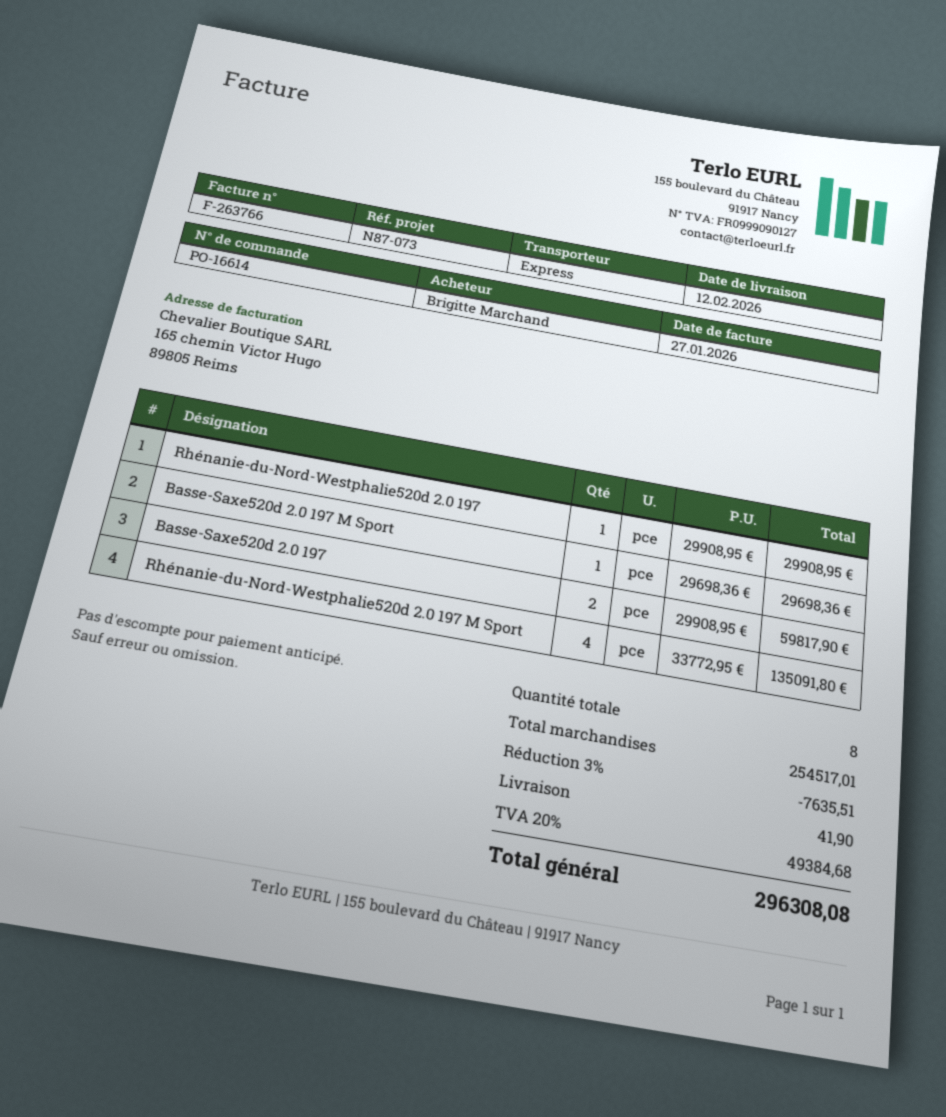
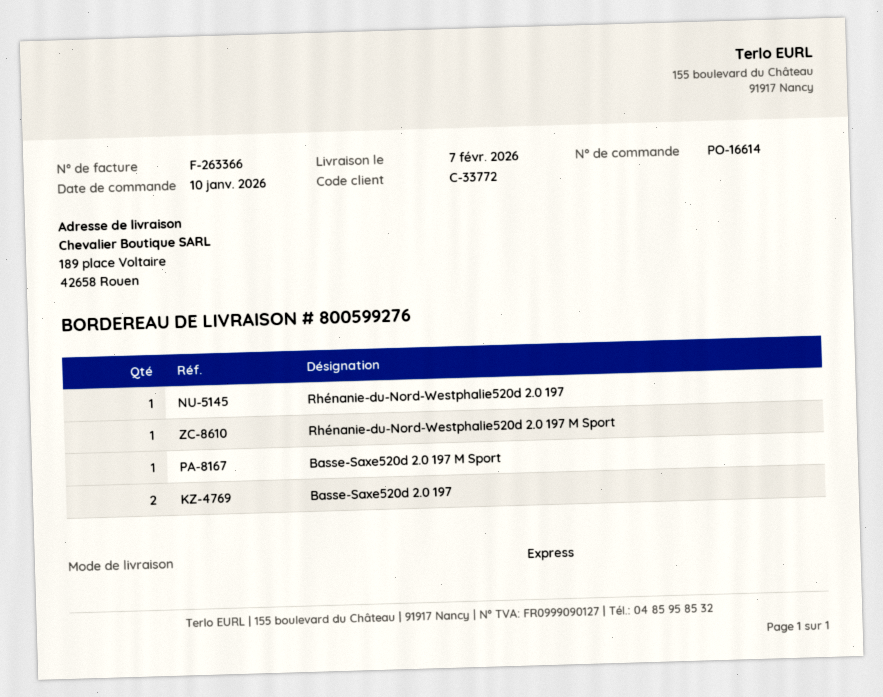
delivery date: 2026-02-12 -> 2026-02-07
invoice number: F-263766 -> F-263366
Rhénanie-du-Nord-Westphalie520d 2.0 197 M Sport: 4 -> 1

